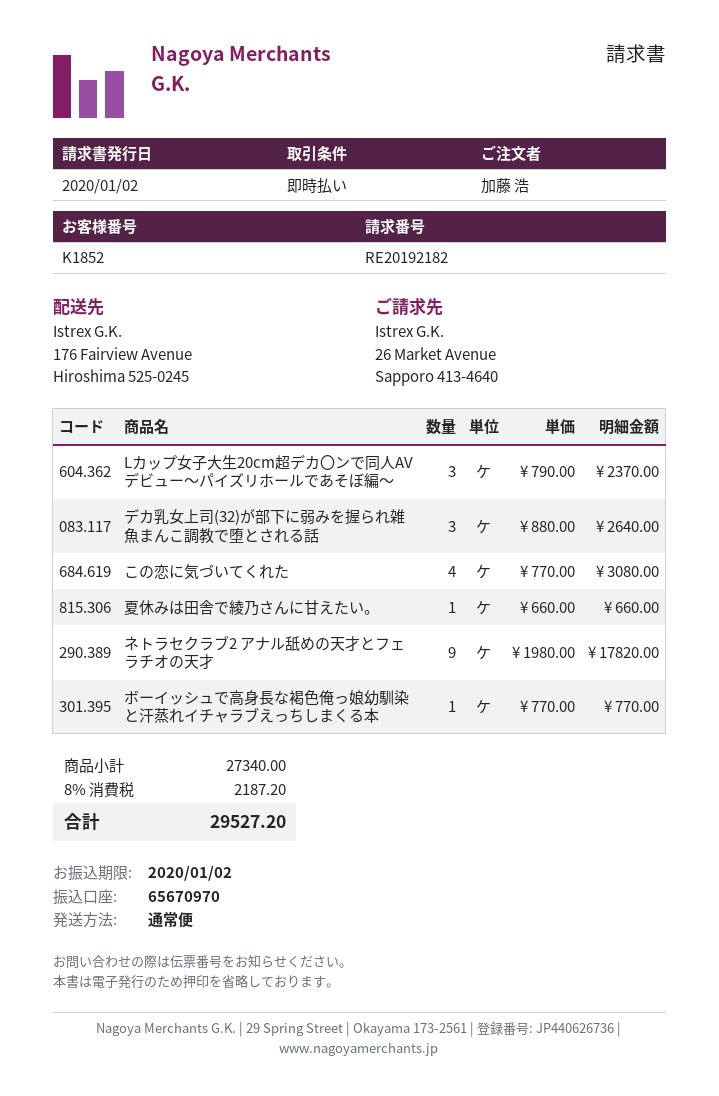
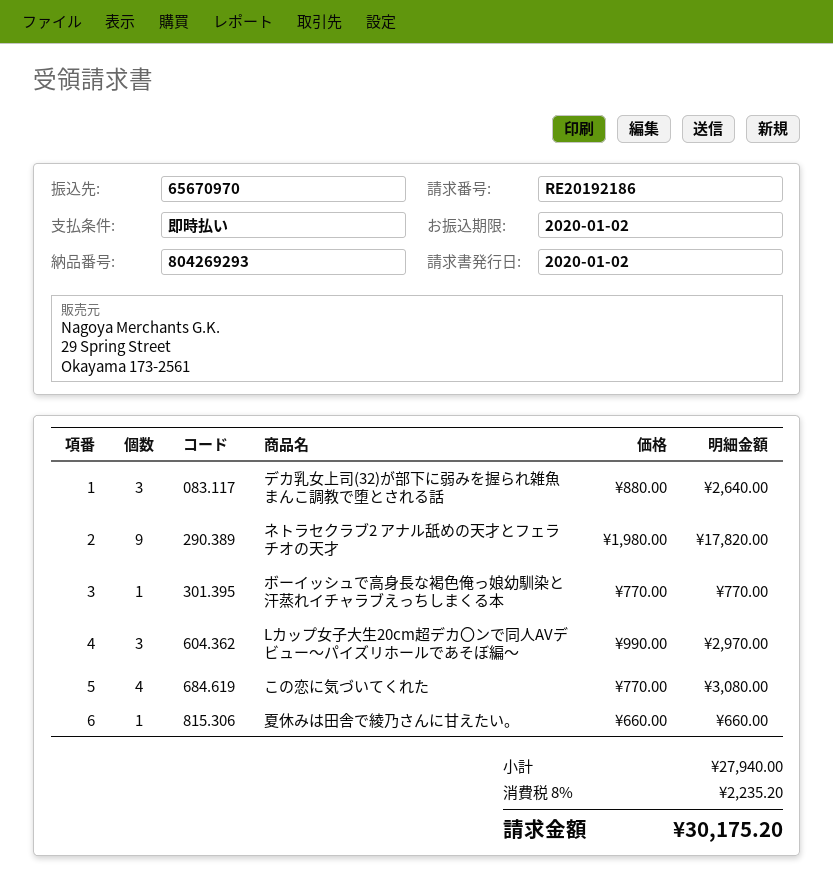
invoice number: RE20192182 -> RE20192186
Lカップ女子大生20cm超デカ〇ンで同人AVデビュー〜パイズリホールであそぼ編〜: 3 x 790.00 = 2370.00 -> 3 x 990.00 = 2970.00
subtotal: 27340.00 -> 27940.00
tax: 8% = 2187.20 -> 8% = 2235.20
total: 29527.20 -> 30175.20

